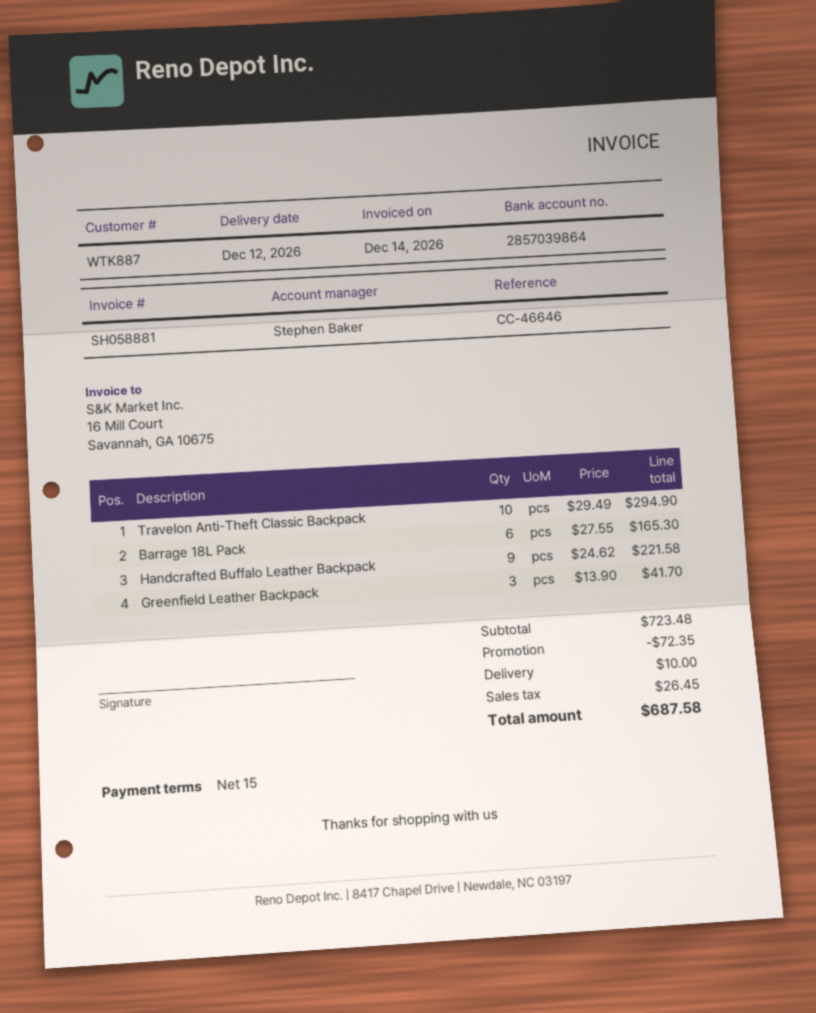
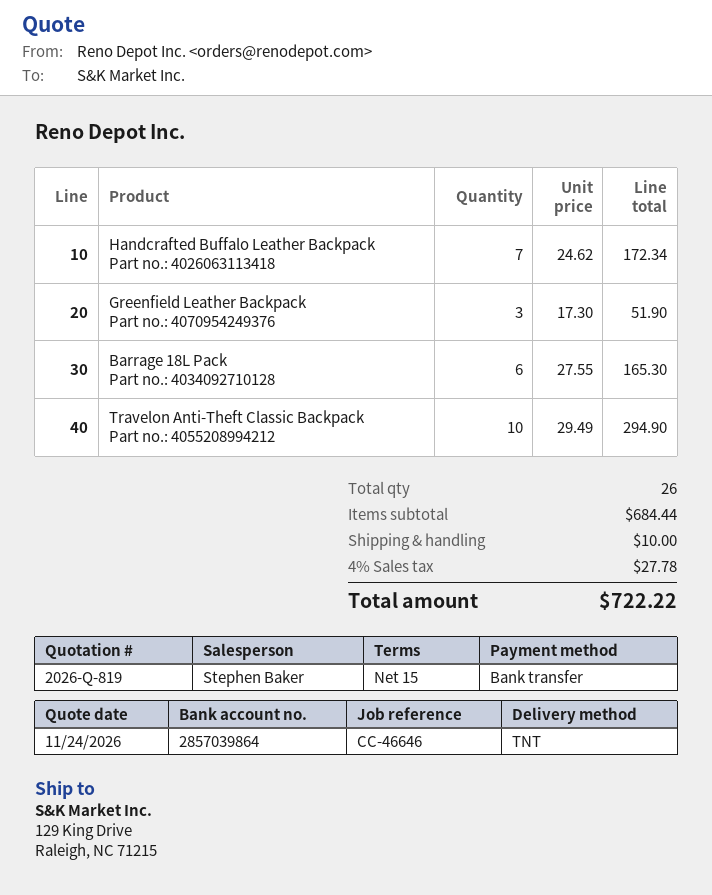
Handcrafted Buffalo Leather Backpack: 9 x 24.62 = 221.58 -> 7 x 24.62 = 172.34
Greenfield Leather Backpack: 3 x 13.90 = 41.70 -> 3 x 17.30 = 51.90
subtotal: 723.48 -> 684.44
discount: 72.35 -> none
tax: 26.45 -> 27.78
total: 687.58 -> 722.22

